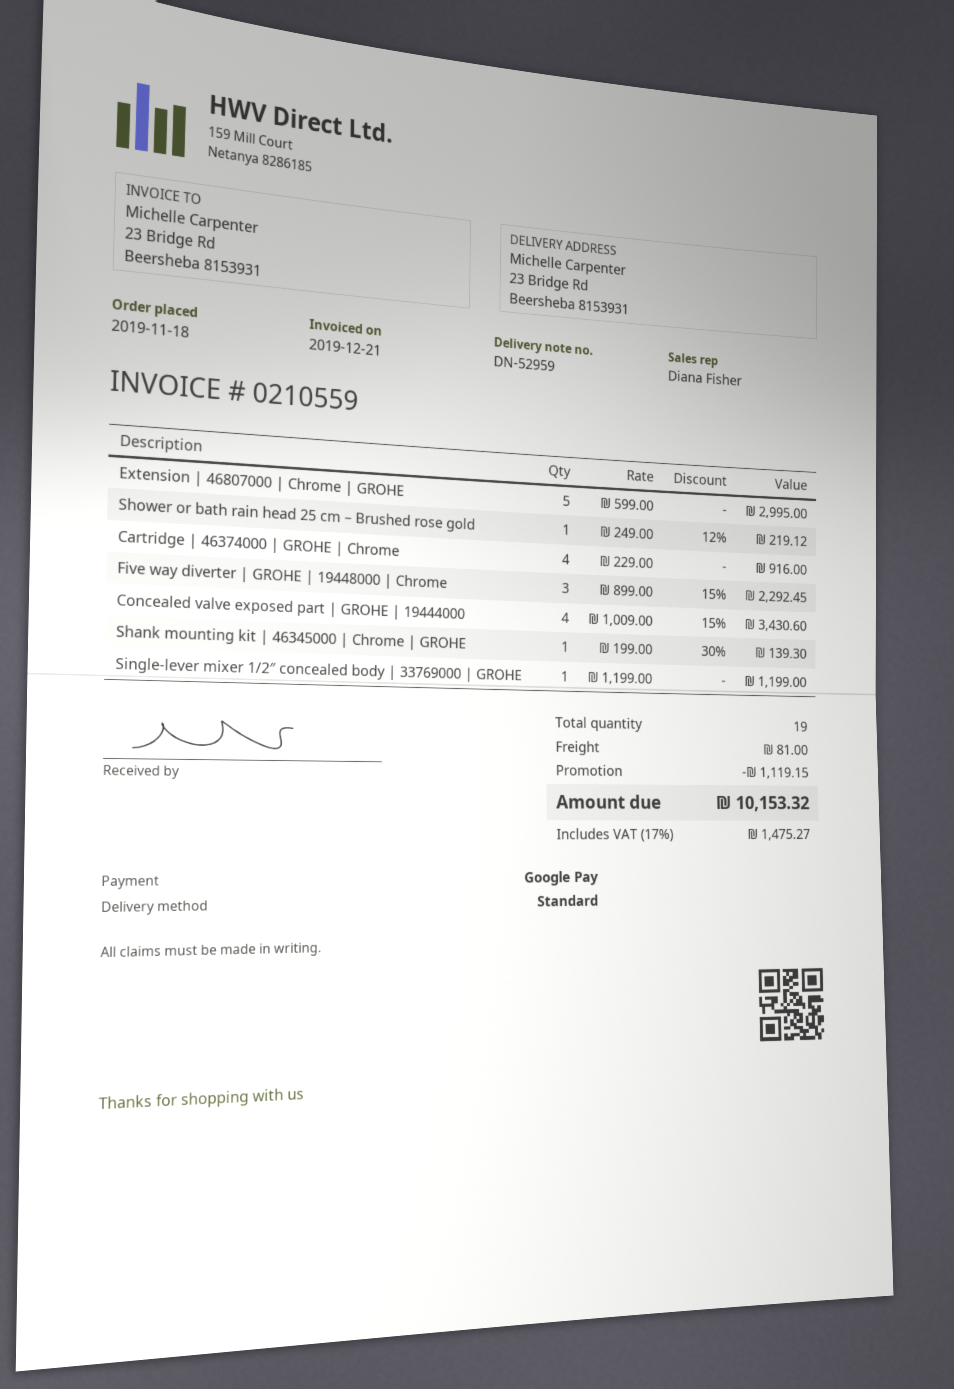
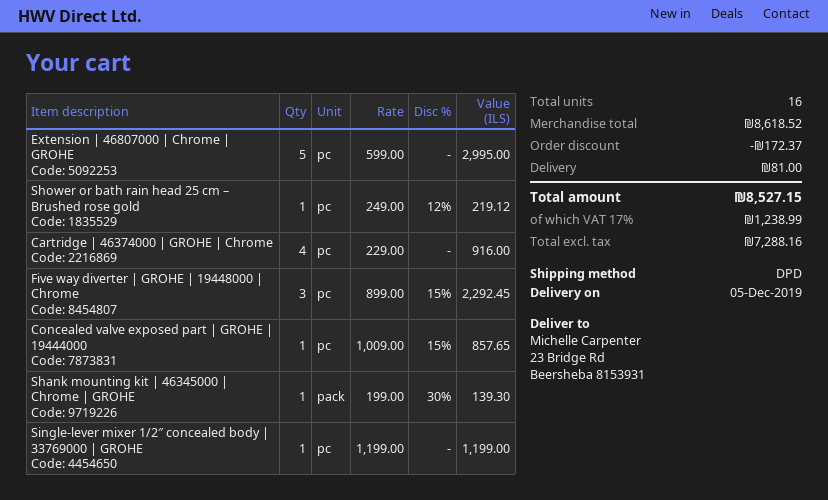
shipping method: standard -> DPD
Concealed valve exposed part | GROHE | 19444000: 4 x 1009.00 - 15% = 3430.60 -> 1 x 1009.00 - 15% = 857.65
total quantity: 19 -> 16
discount: 1119.15 -> 172.37
tax: 17% = 1475.27 -> 17% = 1238.99
total: 10153.32 -> 8527.15

